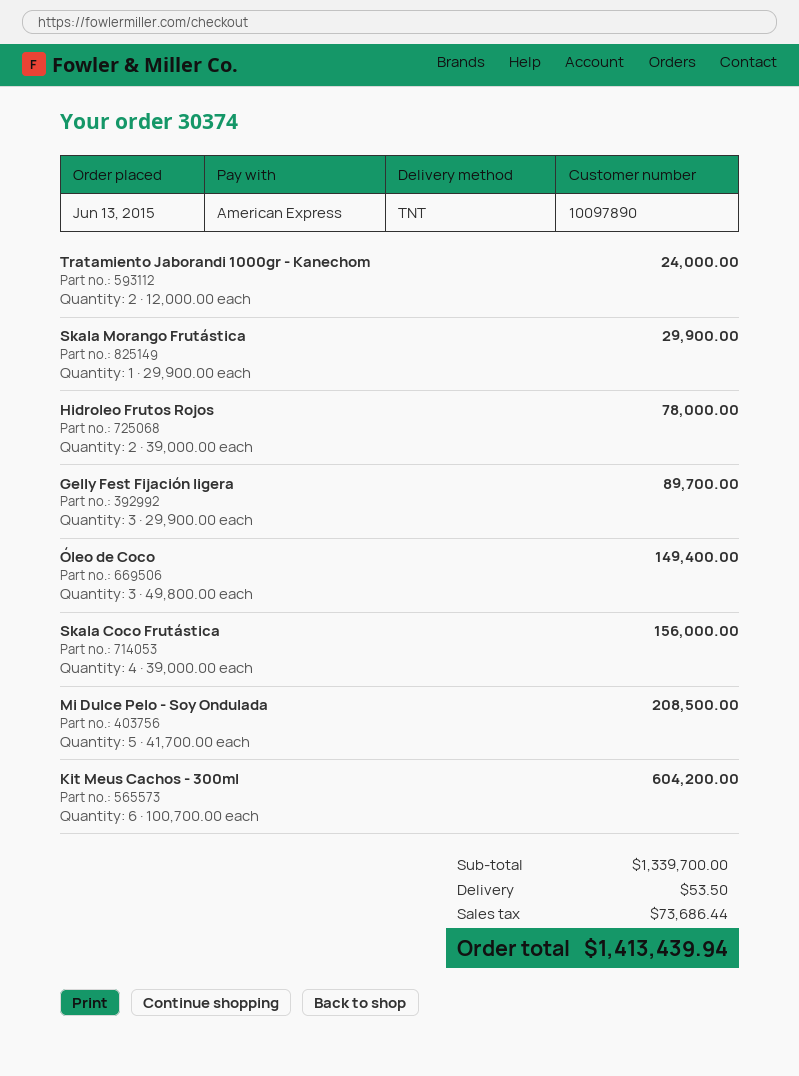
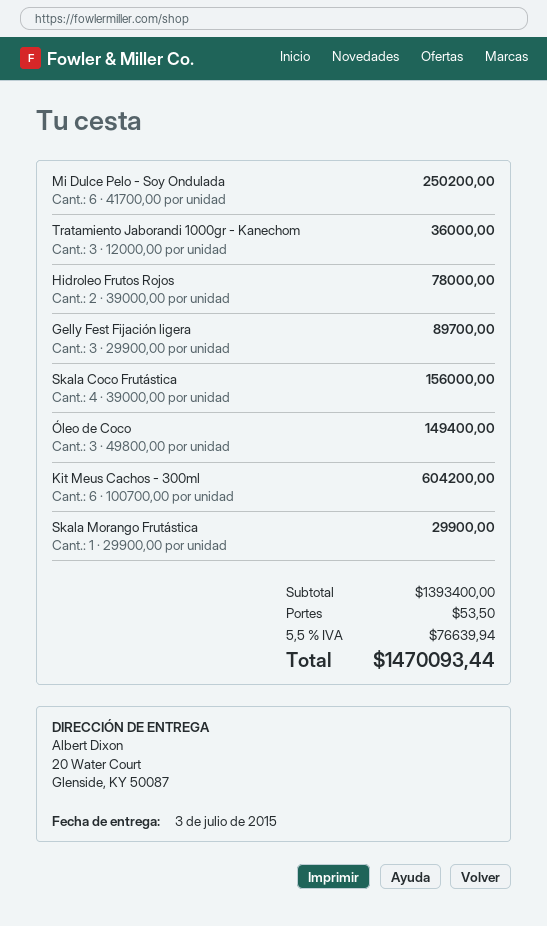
Tratamiento Jaborandi 1000gr - Kanechom: 2 x 12000.00 = 24000.00 -> 3 x 12000.00 = 36000.00
Mi Dulce Pelo - Soy Ondulada: 5 x 41700.00 = 208500.00 -> 6 x 41700.00 = 250200.00
subtotal: 1339700.00 -> 1393400.00
tax: 73686.44 -> 76639.94
total: 1413439.94 -> 1470093.44

